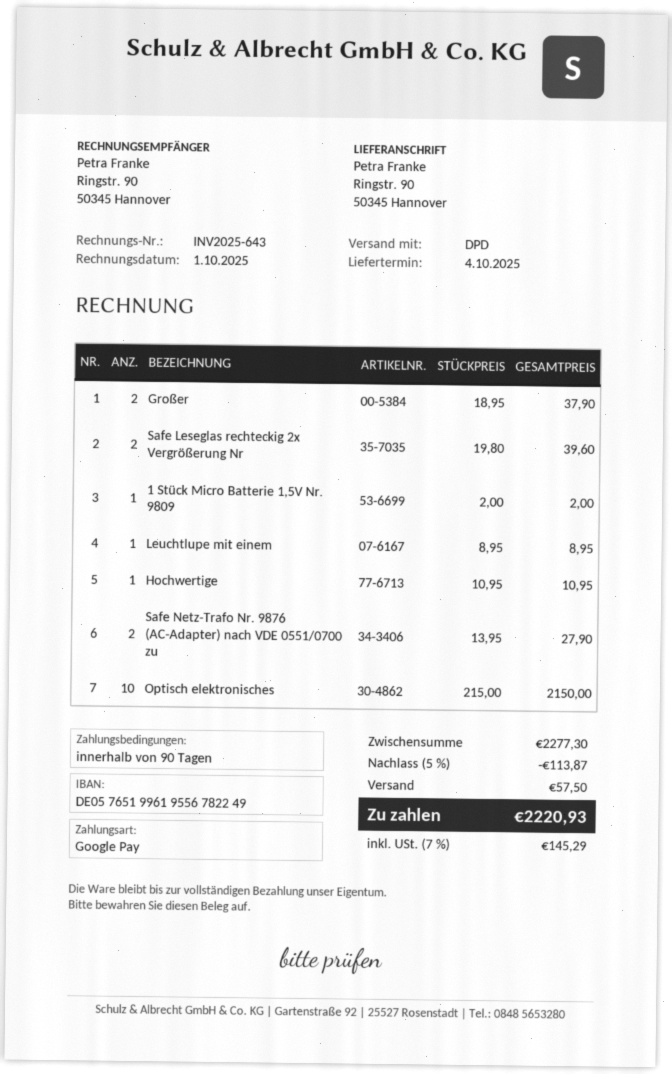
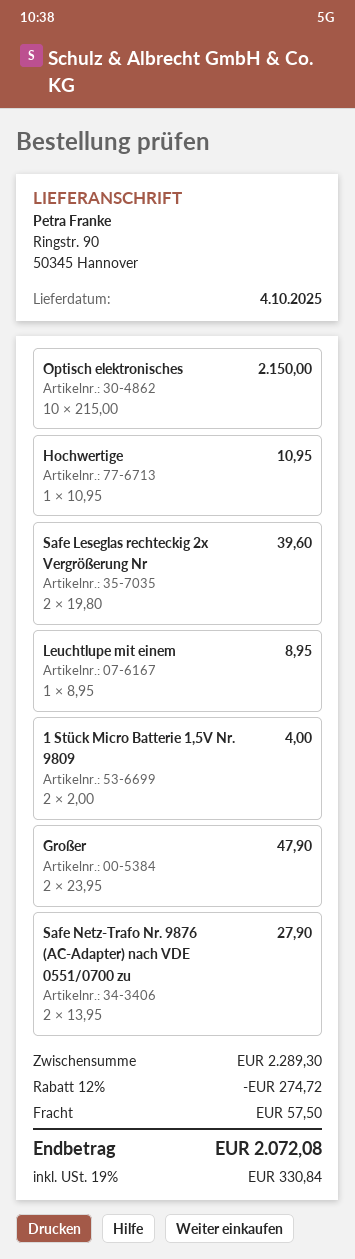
Großer: 2 x 18.95 = 37.90 -> 2 x 23.95 = 47.90
1 Stück Micro Batterie 1,5V Nr. 9809: 1 x 2.00 = 2.00 -> 2 x 2.00 = 4.00
subtotal: 2277.30 -> 2289.30
discount: 5% = 113.87 -> 12% = 274.72
tax: 7% = 145.29 -> 19% = 330.84
total: 2220.93 -> 2072.08

